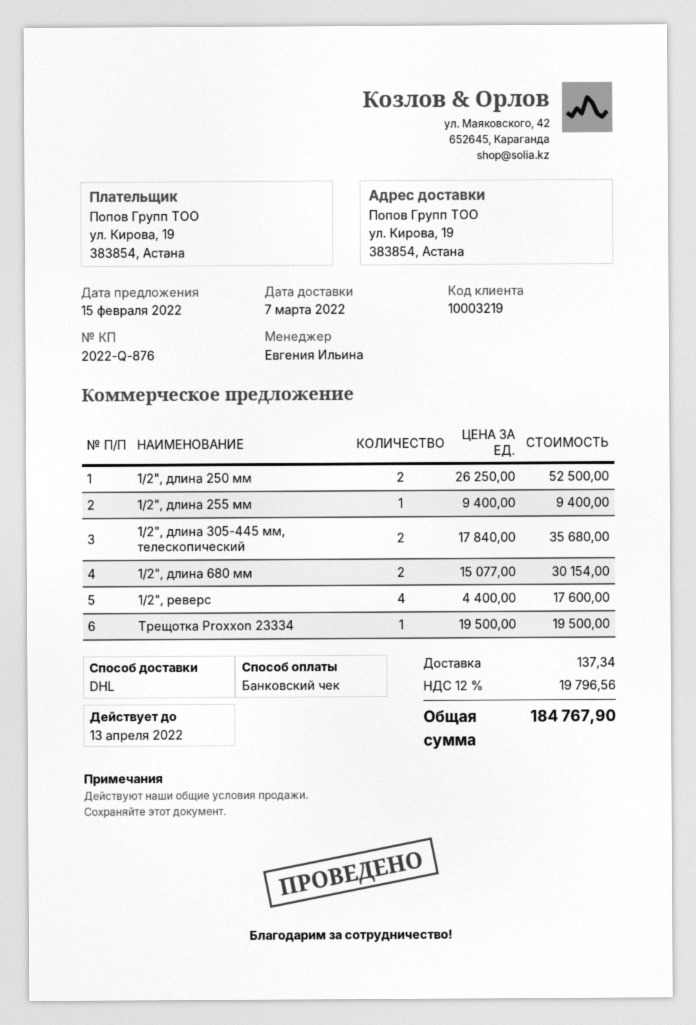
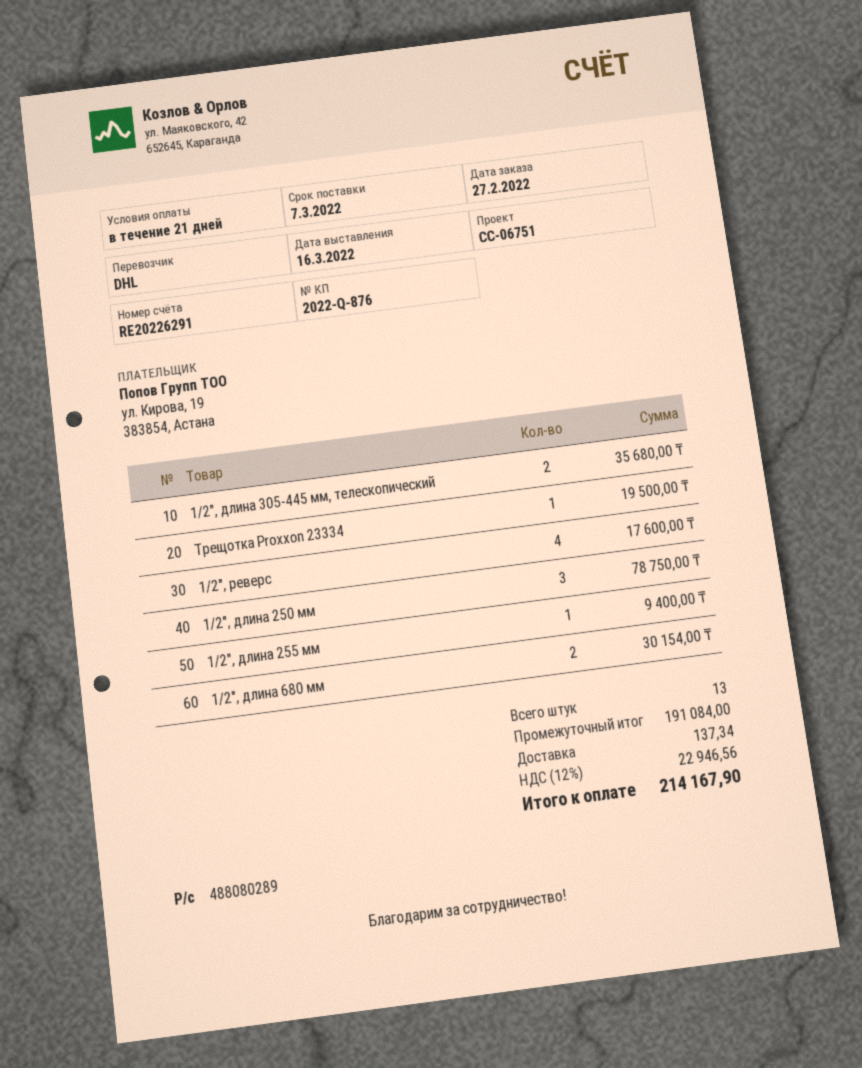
1/2", длина 250 мм: 2 for 52500.00 -> 3 for 78750.00
tax: 12% = 19796.56 -> 12% = 22946.56
total: 184767.90 -> 214167.90

